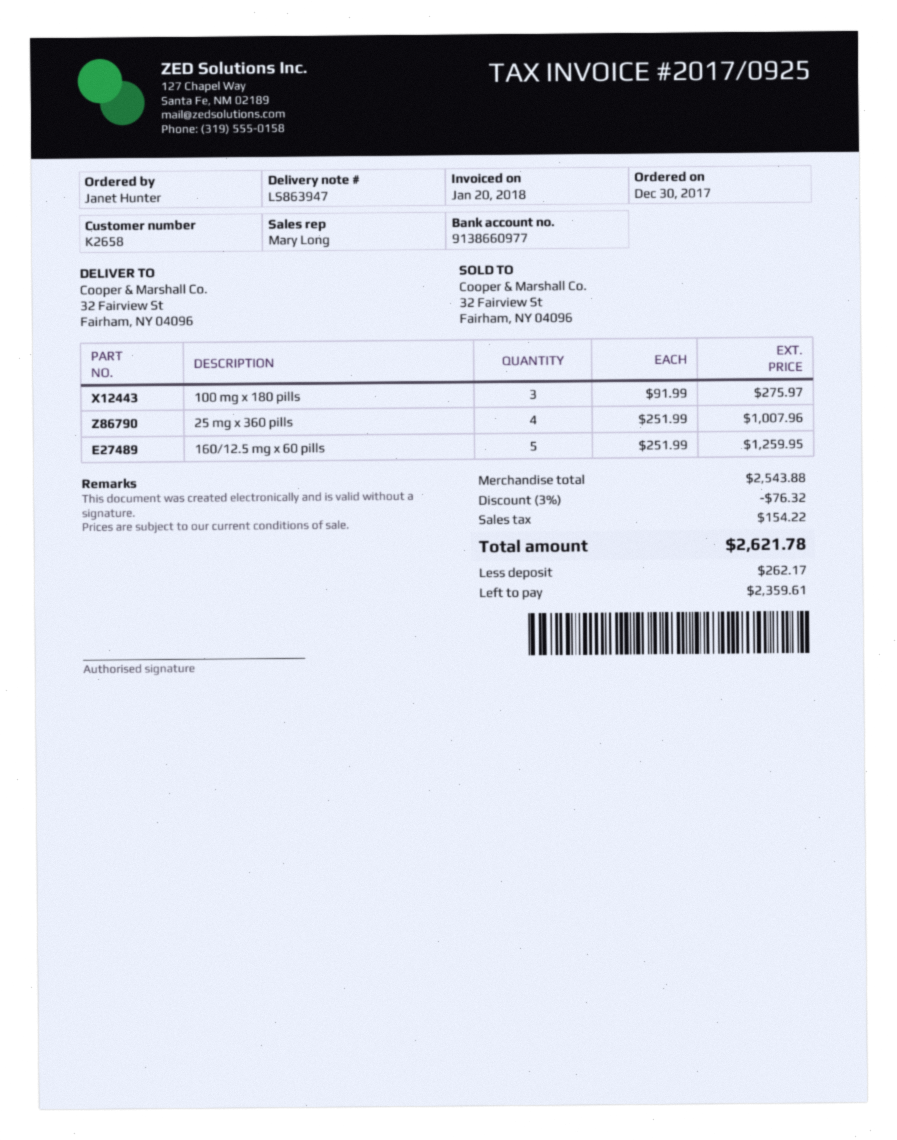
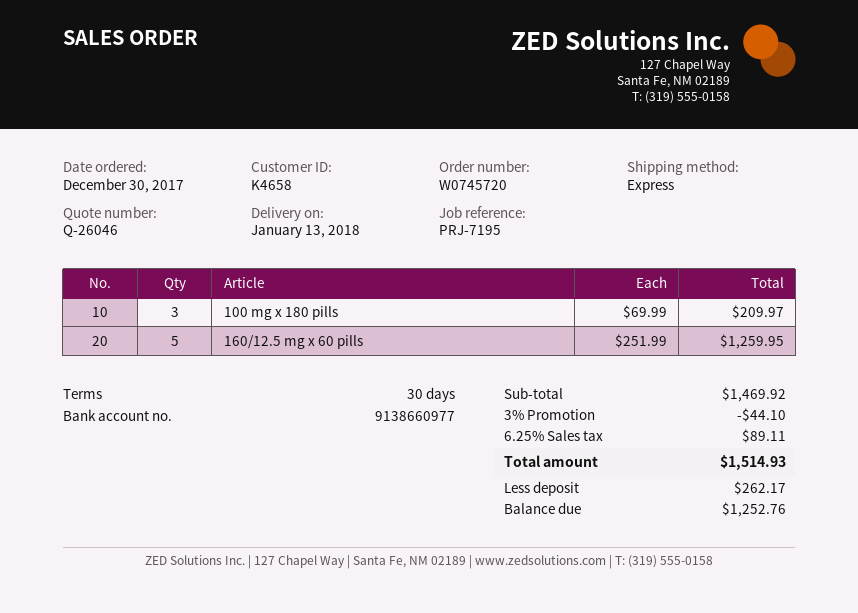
customer number: K2658 -> K4658
100 mg x 180 pills: 3 x 91.99 = 275.97 -> 3 x 69.99 = 209.97
25 mg x 360 pills: 4 x 251.99 = 1007.96 -> none
subtotal: 2543.88 -> 1469.92
discount: 3% = 76.32 -> 3% = 44.10
tax: 154.22 -> 89.11
total: 2621.78 -> 1514.93
balance: 2359.61 -> 1252.76

